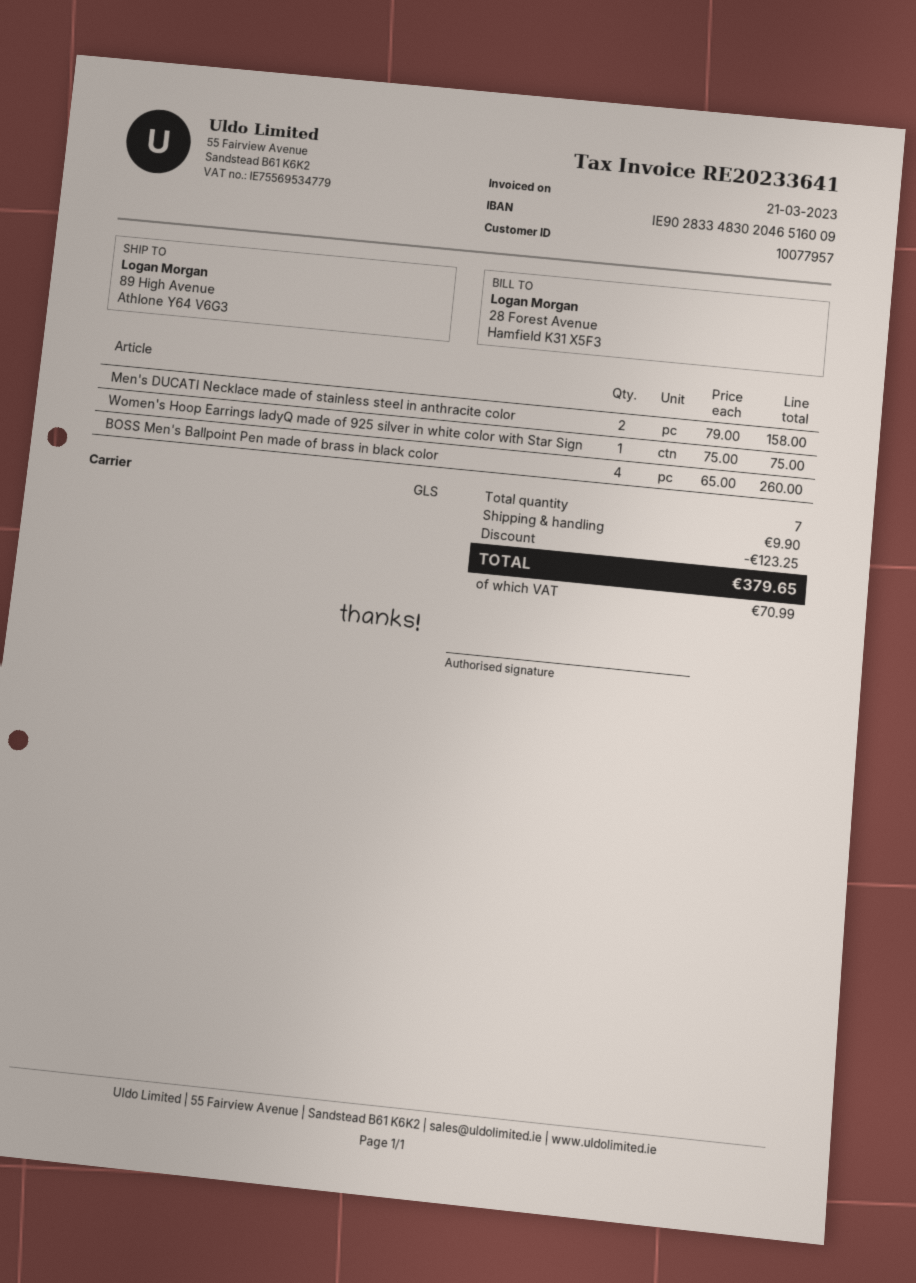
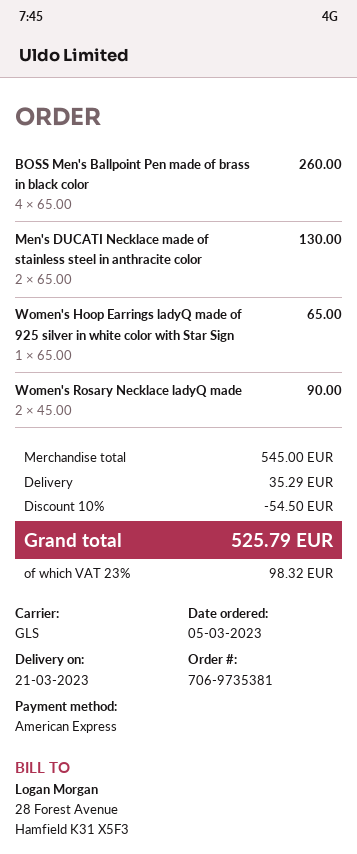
Men's DUCATI Necklace made of stainless steel in anthracite color: 2 x 79.00 = 158.00 -> 2 x 65.00 = 130.00
Women's Hoop Earrings ladyQ made of 925 silver in white color with Star Sign: 1 x 75.00 = 75.00 -> 1 x 65.00 = 65.00
Women's Rosary Necklace ladyQ made: none -> 2 x 45.00 = 90.00
discount: 123.25 -> 54.50
shipping: 9.90 -> 35.29
tax: 70.99 -> 98.32
total: 379.65 -> 525.79

